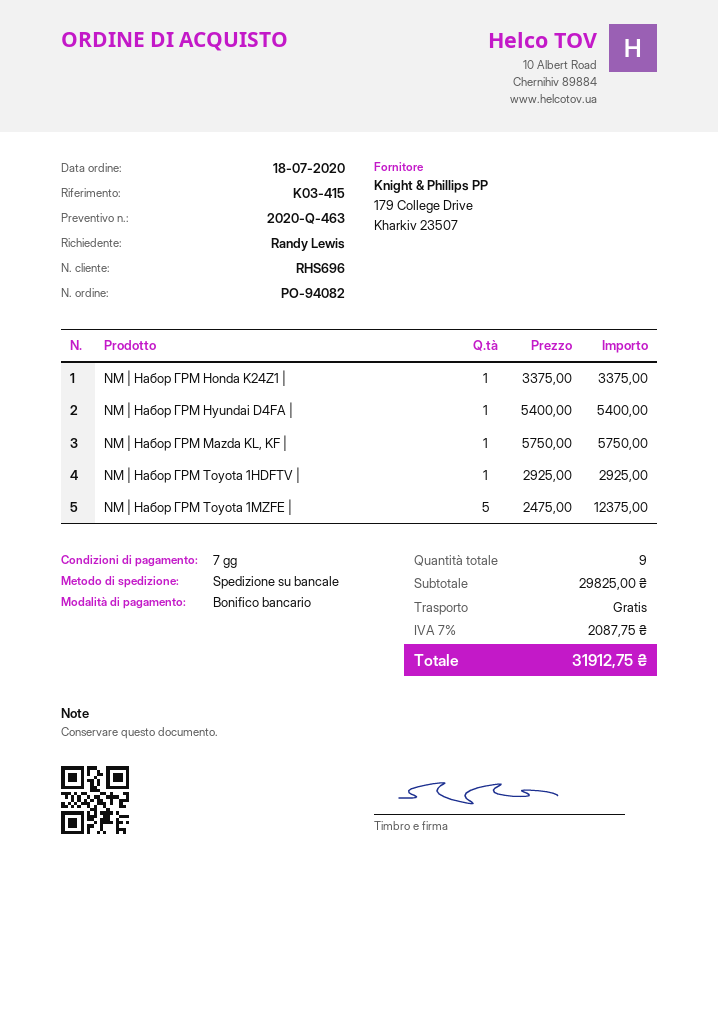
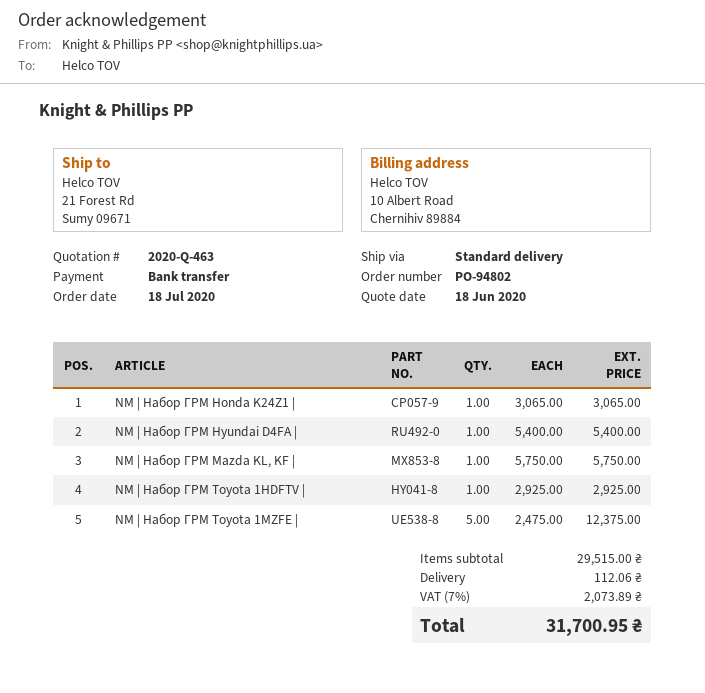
order number: PO-94082 -> PO-94802
shipping method: pallet freight -> standard
NM | Набор ГРМ Honda K24Z1 |: 1 x 3375.00 = 3375.00 -> 1 x 3065.00 = 3065.00
subtotal: 29825.00 -> 29515.00
shipping: 0.00 -> 112.06
tax: 7% = 2087.75 -> 7% = 2073.89
total: 31912.75 -> 31700.95

